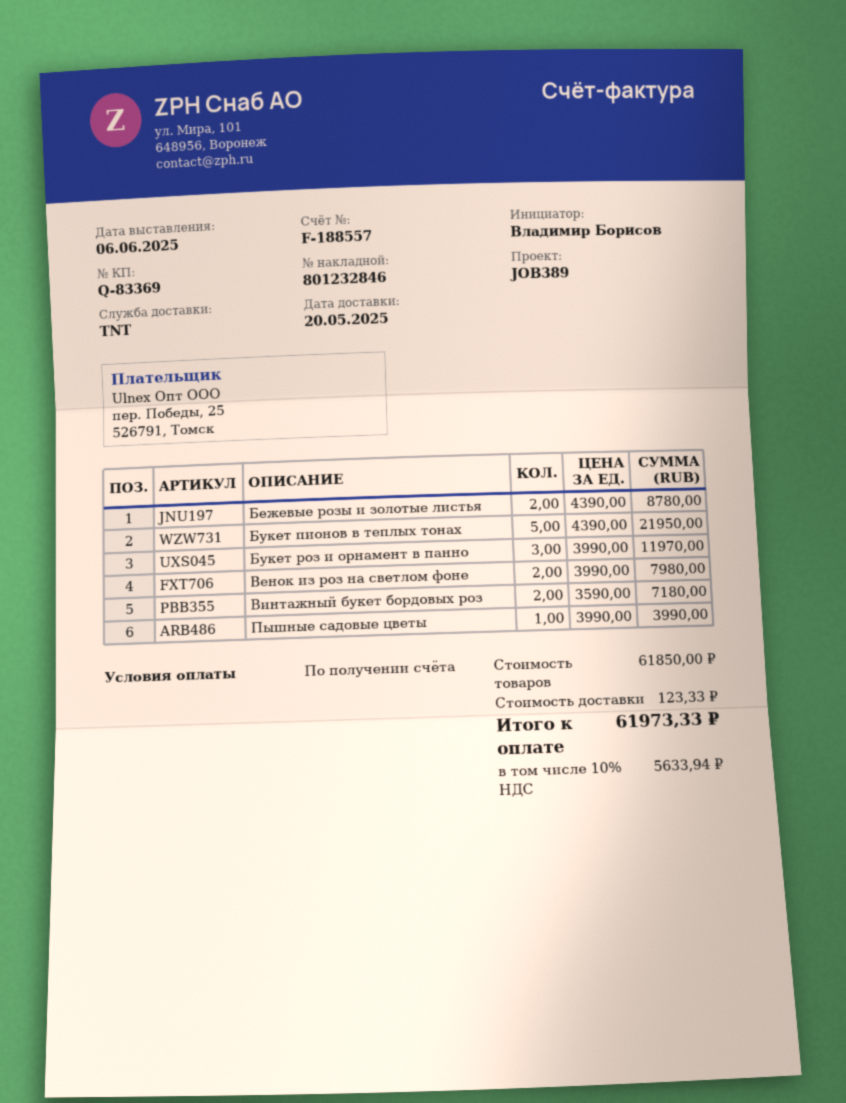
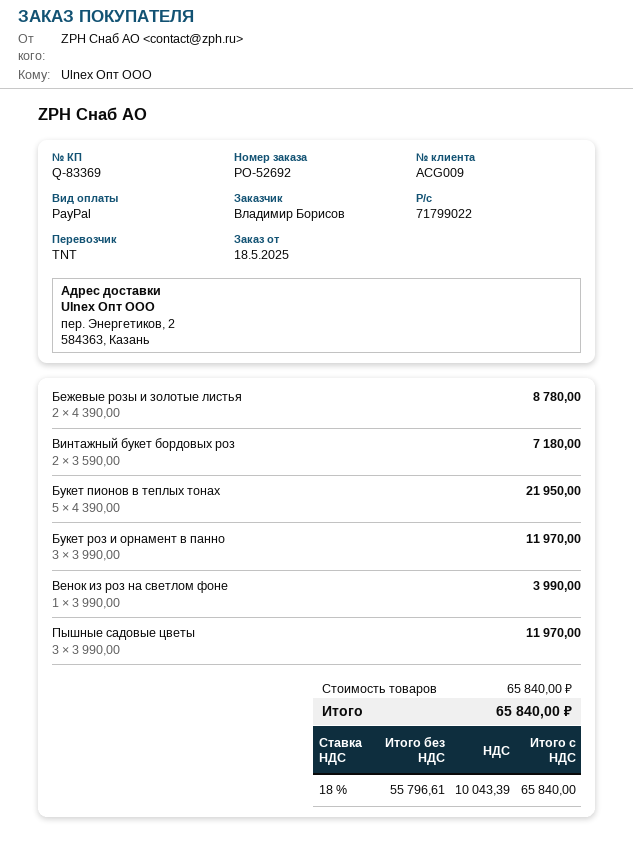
Венок из роз на светлом фоне: 2 x 3990.00 = 7980.00 -> 1 x 3990.00 = 3990.00
Пышные садовые цветы: 1 x 3990.00 = 3990.00 -> 3 x 3990.00 = 11970.00
subtotal: 61850.00 -> 65840.00
shipping: 123.33 -> none
tax: 10% = 5633.94 -> 18% = 10043.39
total: 61973.33 -> 65840.00

